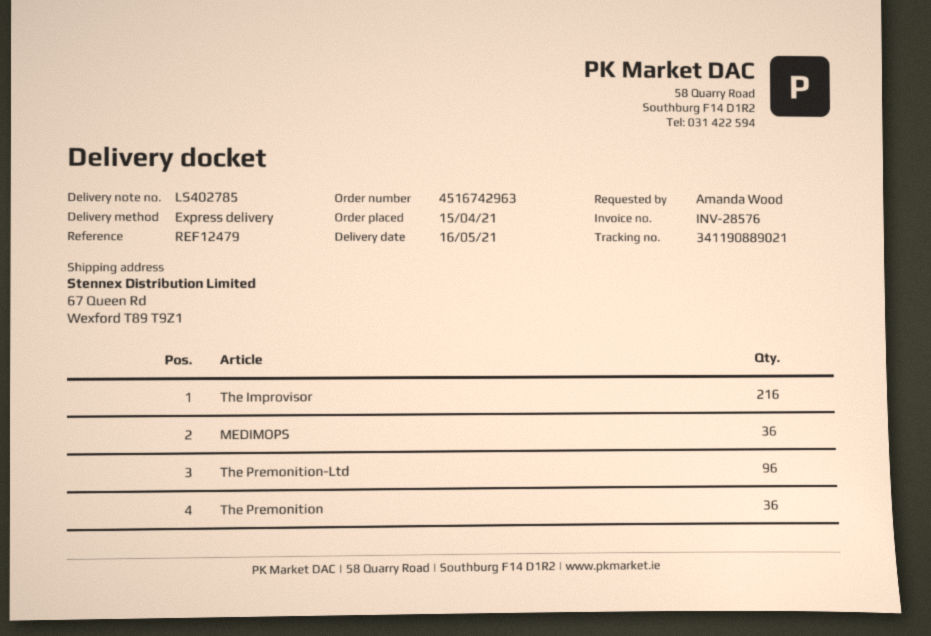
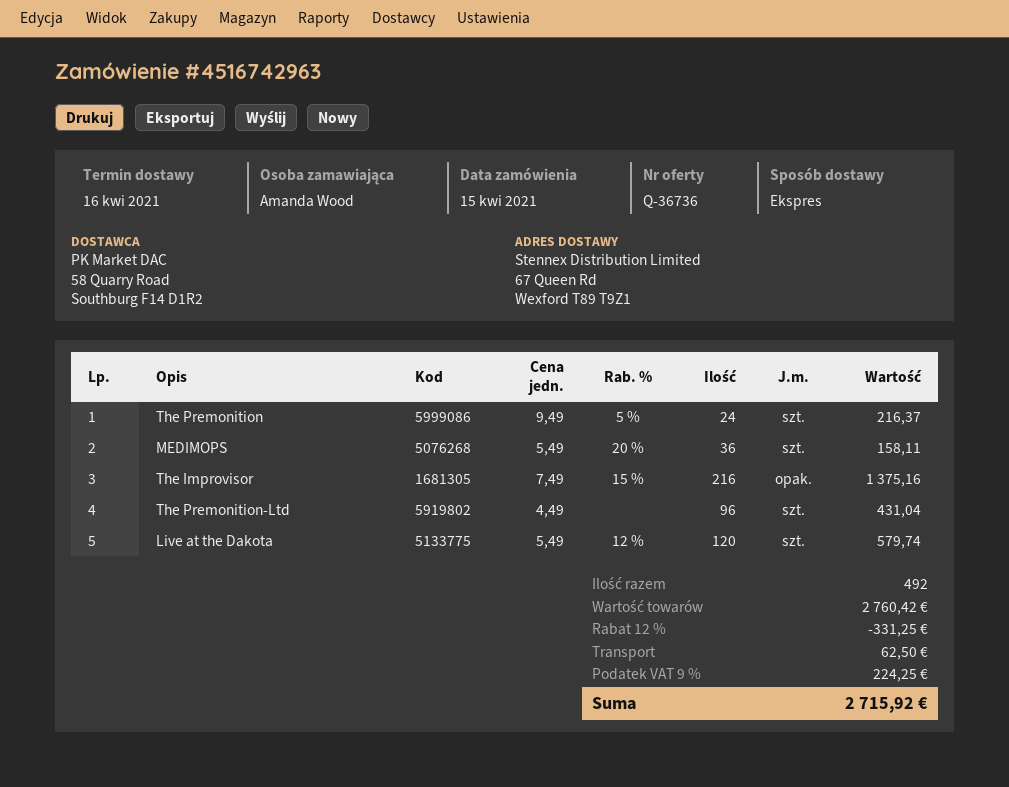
delivery date: 2021-05-16 -> 2021-04-16
The Premonition: 36 -> 24
Live at the Dakota: none -> 120

